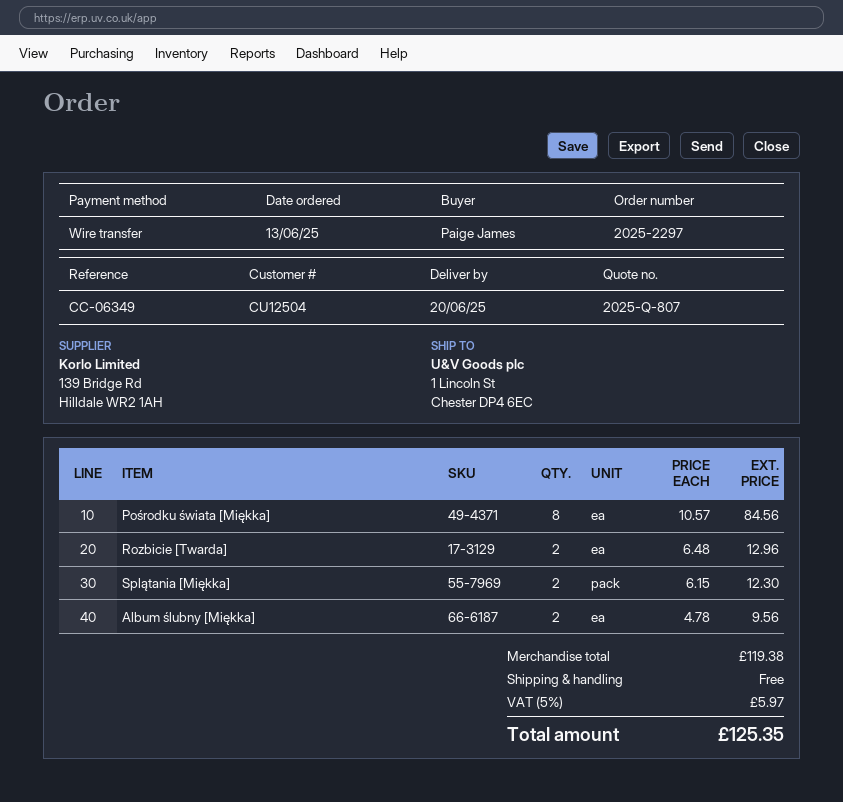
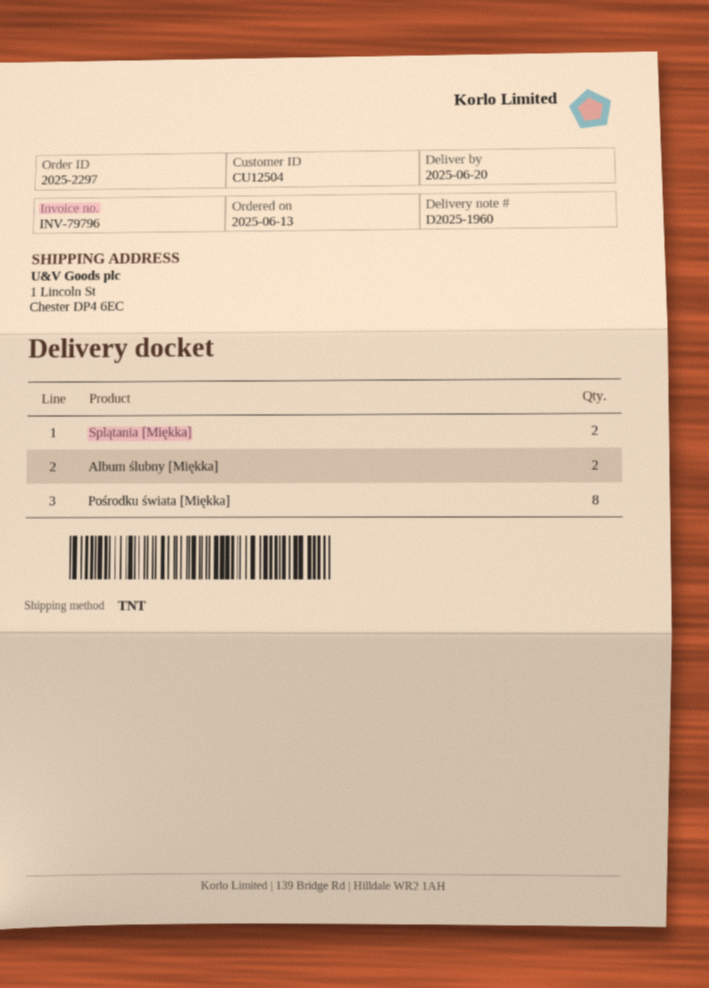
Rozbicie [Twarda]: 2 -> none

